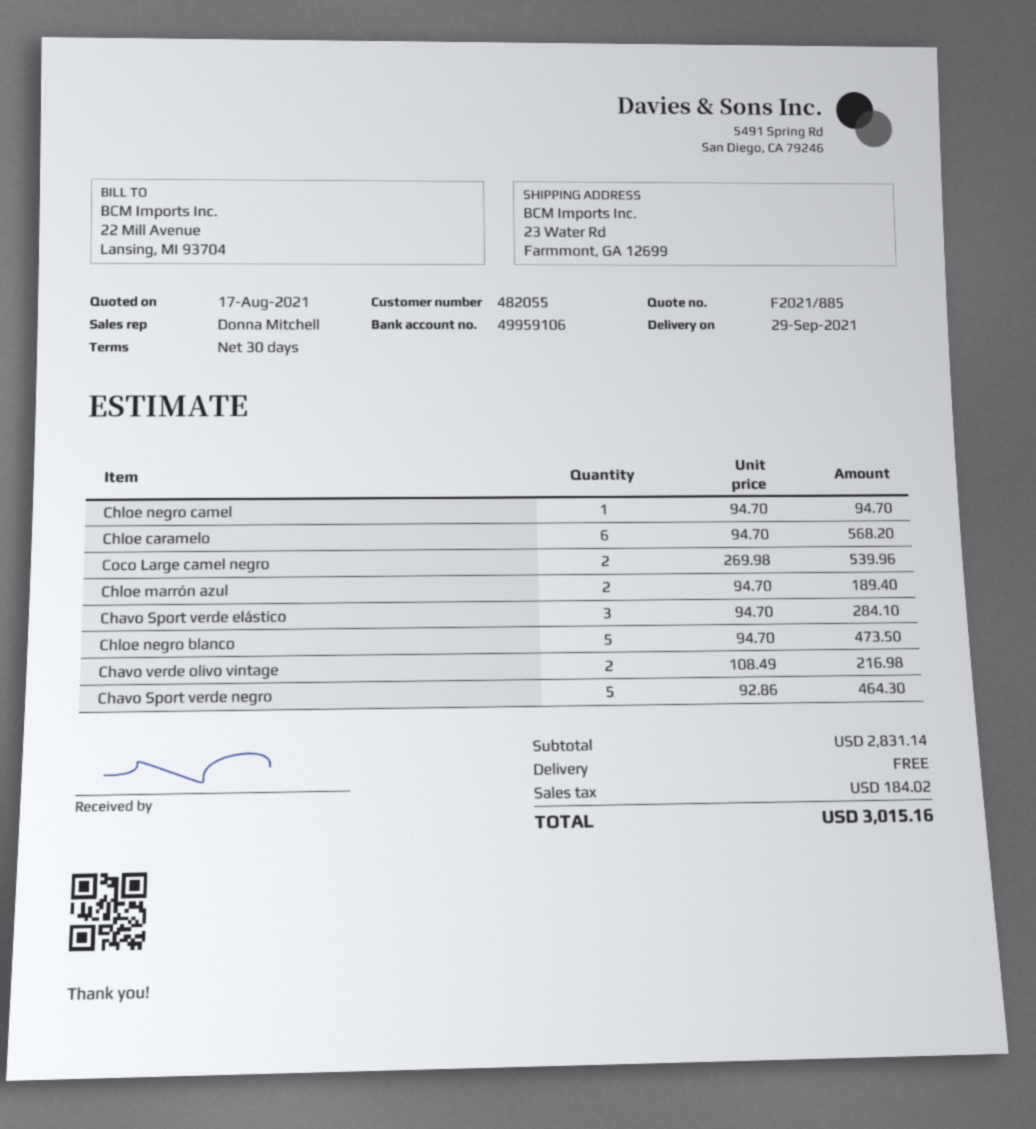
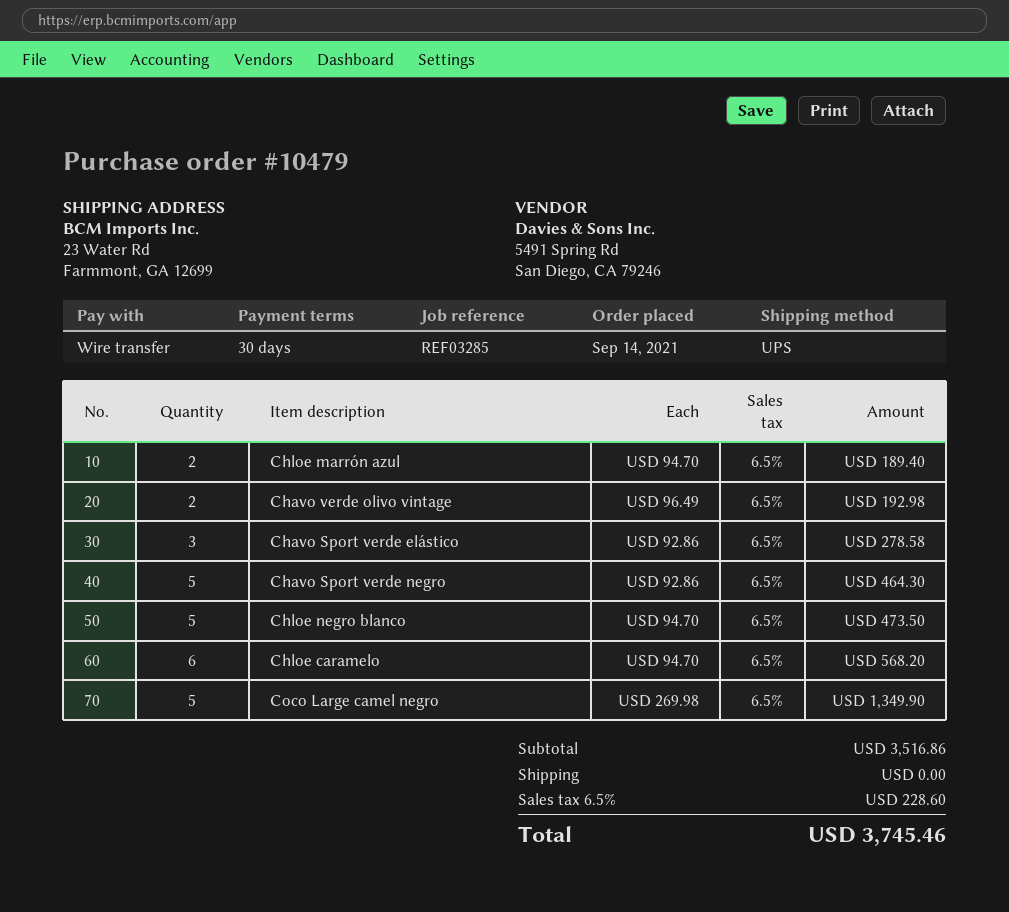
Chloe negro camel: 1 x 94.70 = 94.70 -> none
Coco Large camel negro: 2 x 269.98 = 539.96 -> 5 x 269.98 = 1349.90
Chavo Sport verde elástico: 3 x 94.70 = 284.10 -> 3 x 92.86 = 278.58
Chavo verde olivo vintage: 2 x 108.49 = 216.98 -> 2 x 96.49 = 192.98
subtotal: 2831.14 -> 3516.86
tax: 184.02 -> 228.60
total: 3015.16 -> 3745.46

